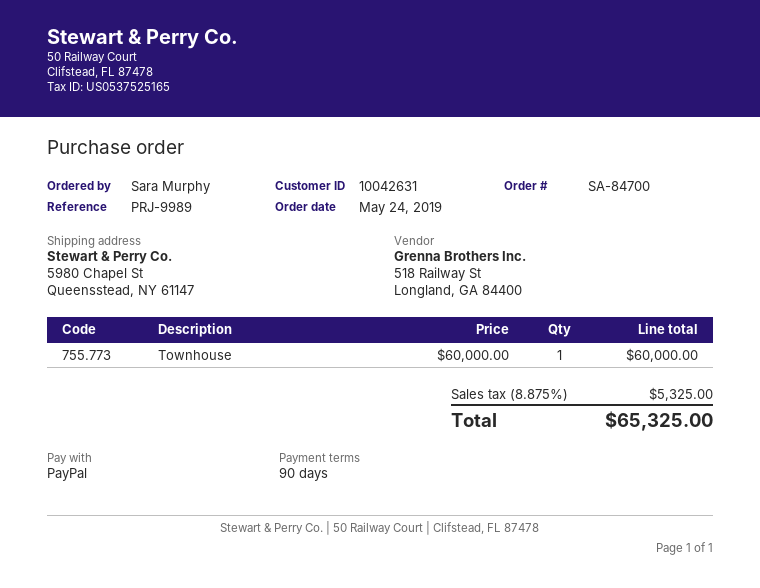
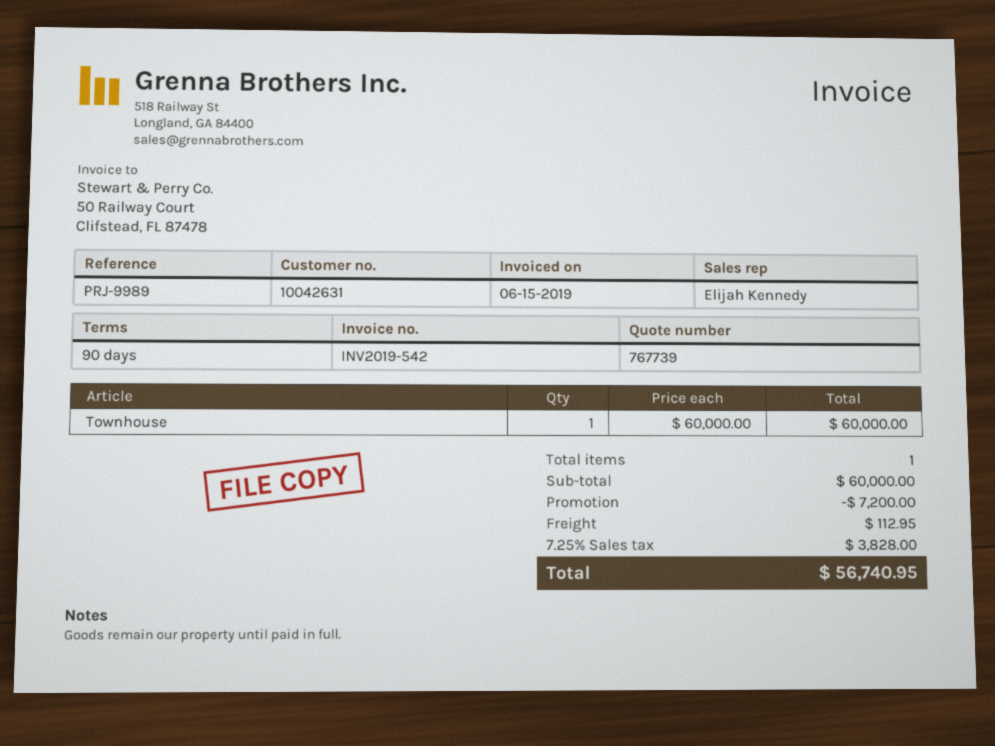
discount: none -> 7200.00
shipping: none -> 112.95
tax: 8.875% = 5325.00 -> 7.25% = 3828.00
total: 65325.00 -> 56740.95

